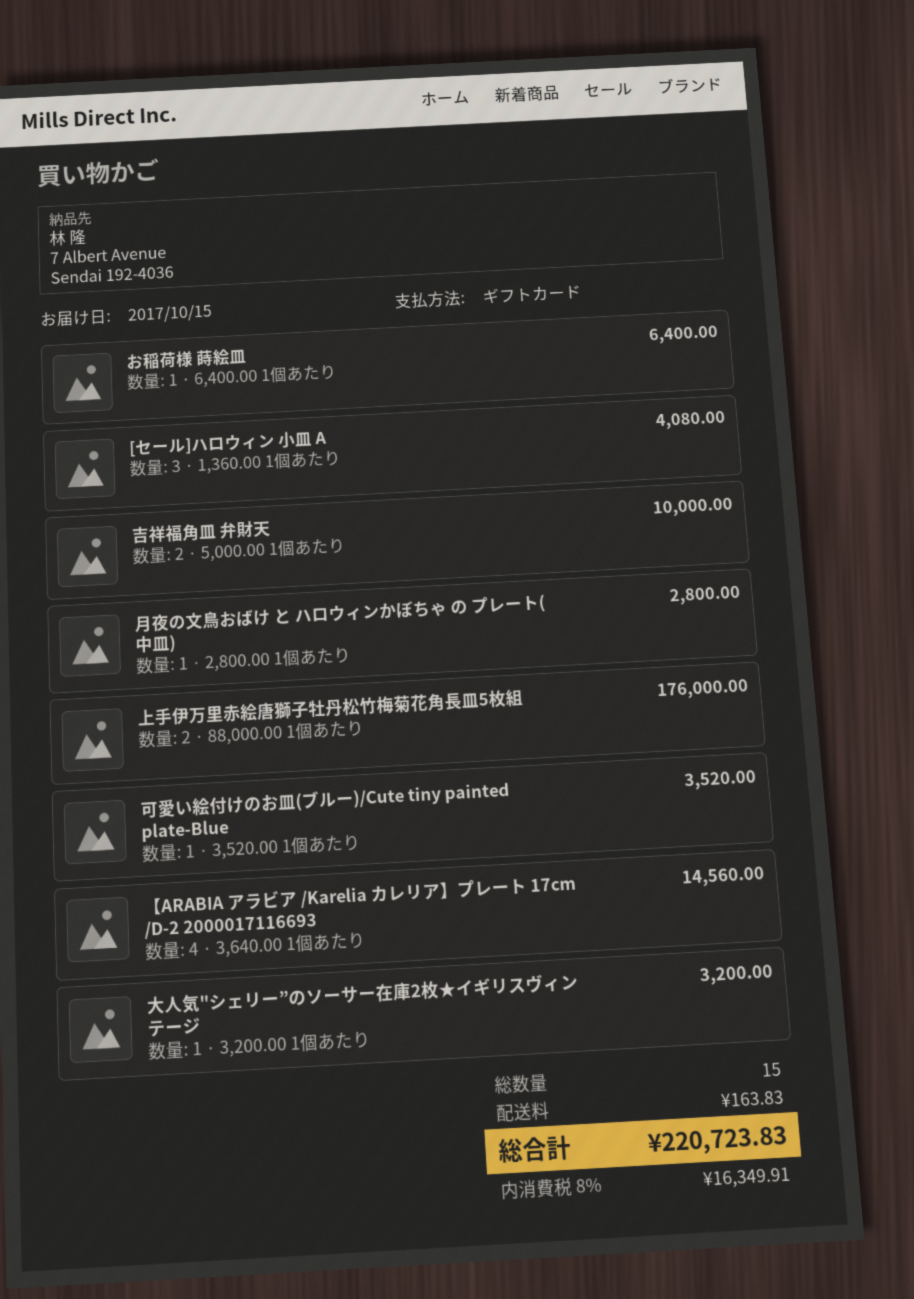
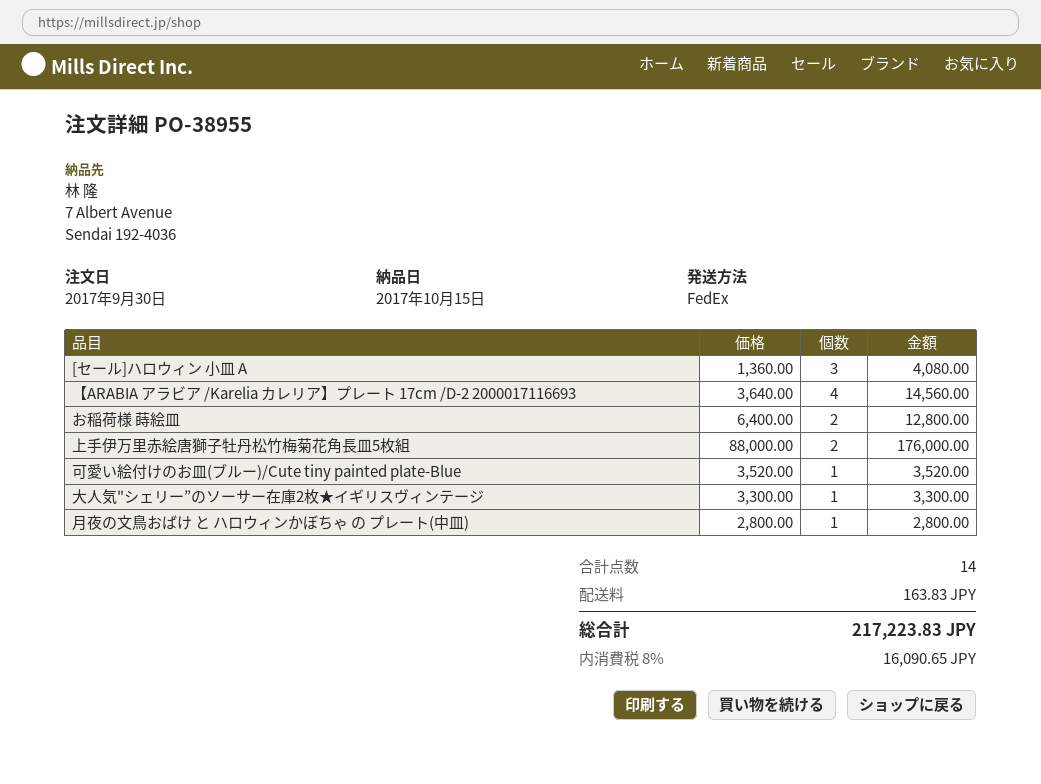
お稲荷様 蒔絵皿: 1 x 6400.00 = 6400.00 -> 2 x 6400.00 = 12800.00
吉祥福角皿 弁財天: 2 x 5000.00 = 10000.00 -> none
大人気"シェリー”のソーサー在庫2枚★イギリスヴィンテージ: 1 x 3200.00 = 3200.00 -> 1 x 3300.00 = 3300.00
total quantity: 15 -> 14
tax: 8% = 16349.91 -> 8% = 16090.65
total: 220723.83 -> 217223.83

